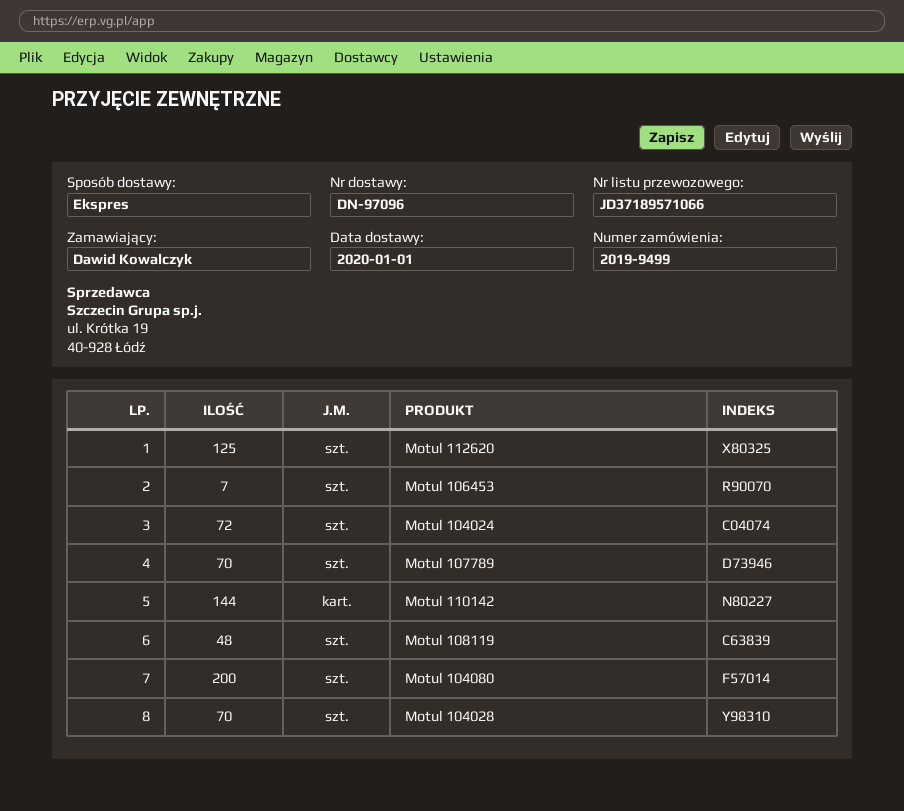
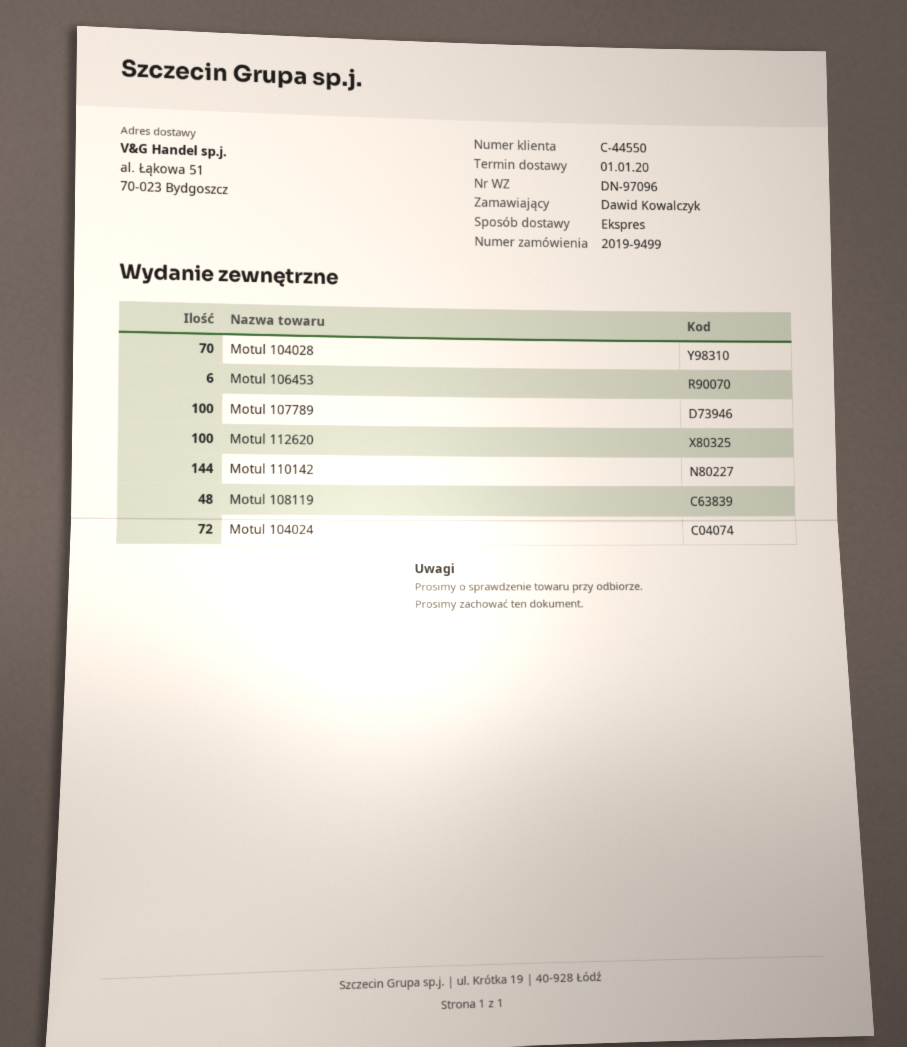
Motul 112620: 125 -> 100
Motul 106453: 7 -> 6
Motul 107789: 70 -> 100
Motul 104080: 200 -> none

